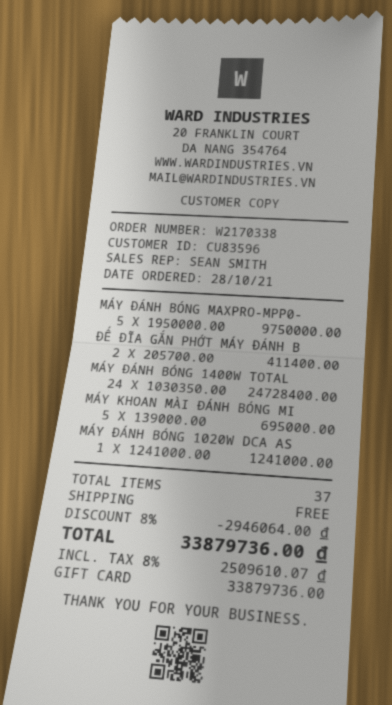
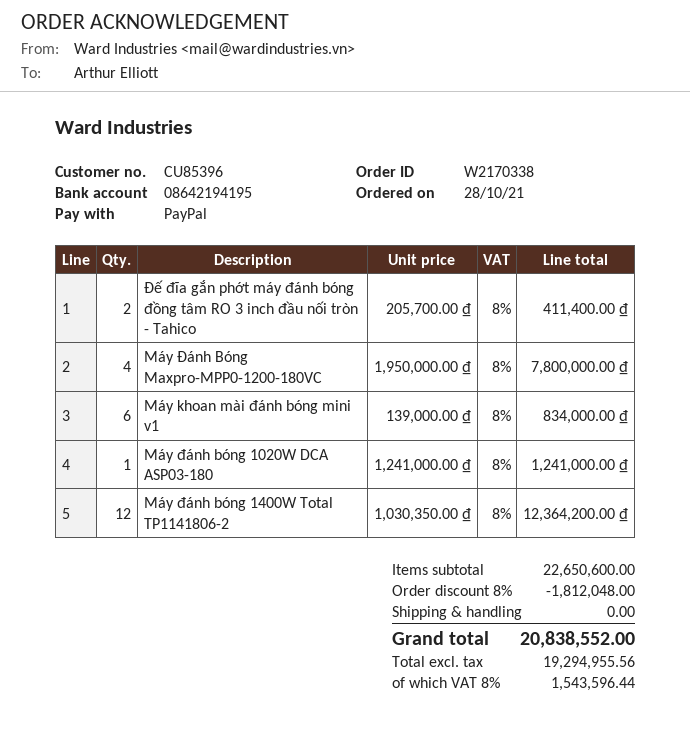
customer number: CU83596 -> CU85396
payment method: gift card -> PayPal
MÁY ĐÁNH BÓNG MAXPRO-MPP0-: 5 x 1950000.00 = 9750000.00 -> 4 x 1950000.00 = 7800000.00
MÁY ĐÁNH BÓNG 1400W TOTAL: 24 x 1030350.00 = 24728400.00 -> 12 x 1030350.00 = 12364200.00
MÁY KHOAN MÀI ĐÁNH BÓNG MI: 5 x 139000.00 = 695000.00 -> 6 x 139000.00 = 834000.00
discount: 8% = 2946064.00 -> 8% = 1812048.00
tax: 8% = 2509610.07 -> 8% = 1543596.44
total: 33879736.00 -> 20838552.00

